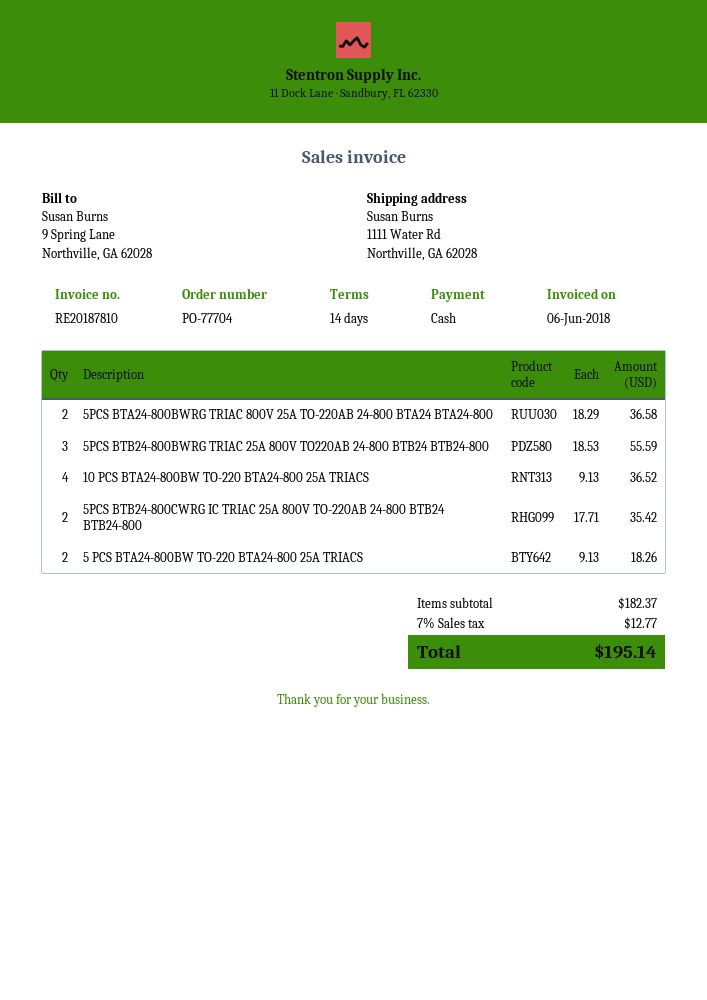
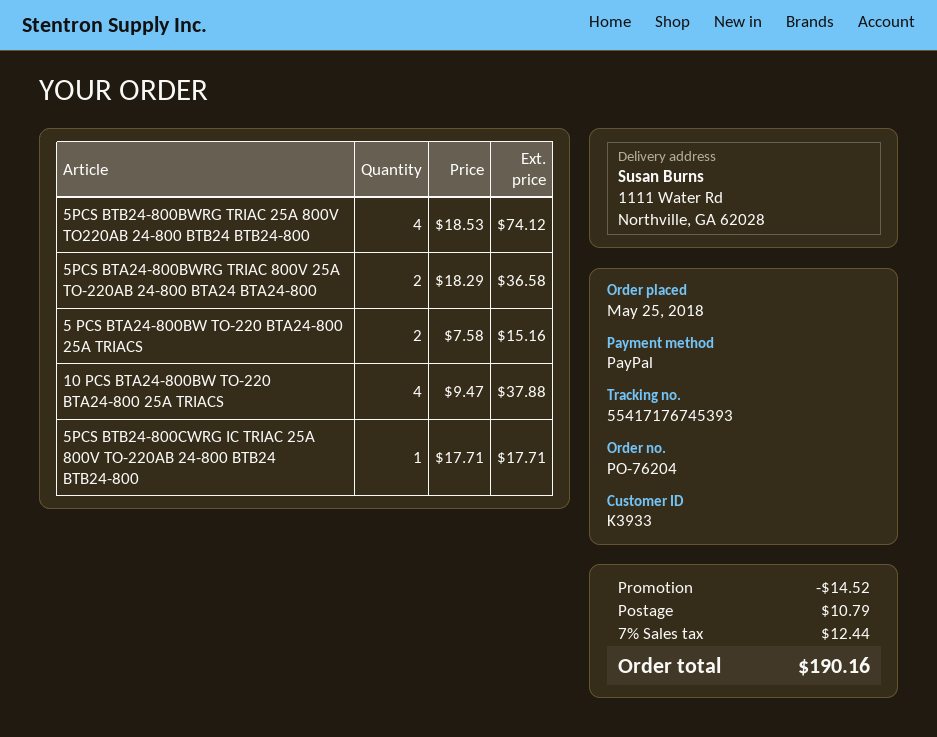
order number: PO-77704 -> PO-76204
payment method: cash -> PayPal
5PCS BTB24-800BWRG TRIAC 25A 800V TO220AB 24-800 BTB24 BTB24-800: 3 x 18.53 = 55.59 -> 4 x 18.53 = 74.12
10 PCS BTA24-800BW TO-220 BTA24-800 25A TRIACS: 4 x 9.13 = 36.52 -> 4 x 9.47 = 37.88
5PCS BTB24-800CWRG IC TRIAC 25A 800V TO-220AB 24-800 BTB24 BTB24-800: 2 x 17.71 = 35.42 -> 1 x 17.71 = 17.71
5 PCS BTA24-800BW TO-220 BTA24-800 25A TRIACS: 2 x 9.13 = 18.26 -> 2 x 7.58 = 15.16
discount: none -> 14.52
shipping: none -> 10.79
tax: 7% = 12.77 -> 7% = 12.44
total: 195.14 -> 190.16

